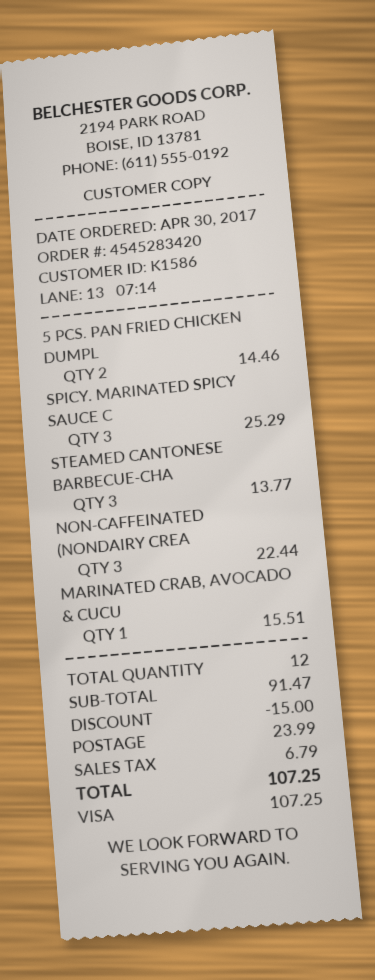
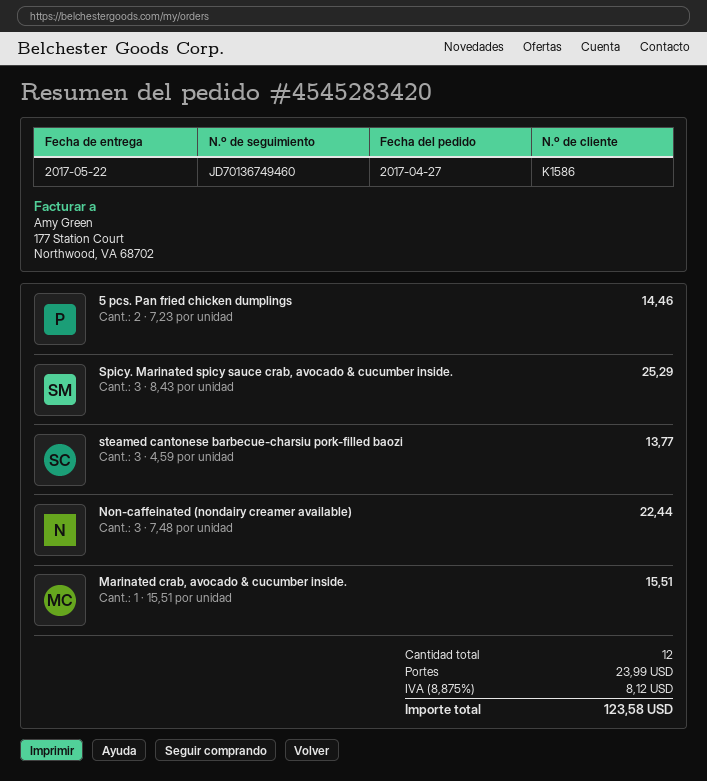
order date: 2017-04-30 -> 2017-04-27
discount: 15.00 -> none
tax: 6.79 -> 8.12
total: 107.25 -> 123.58

